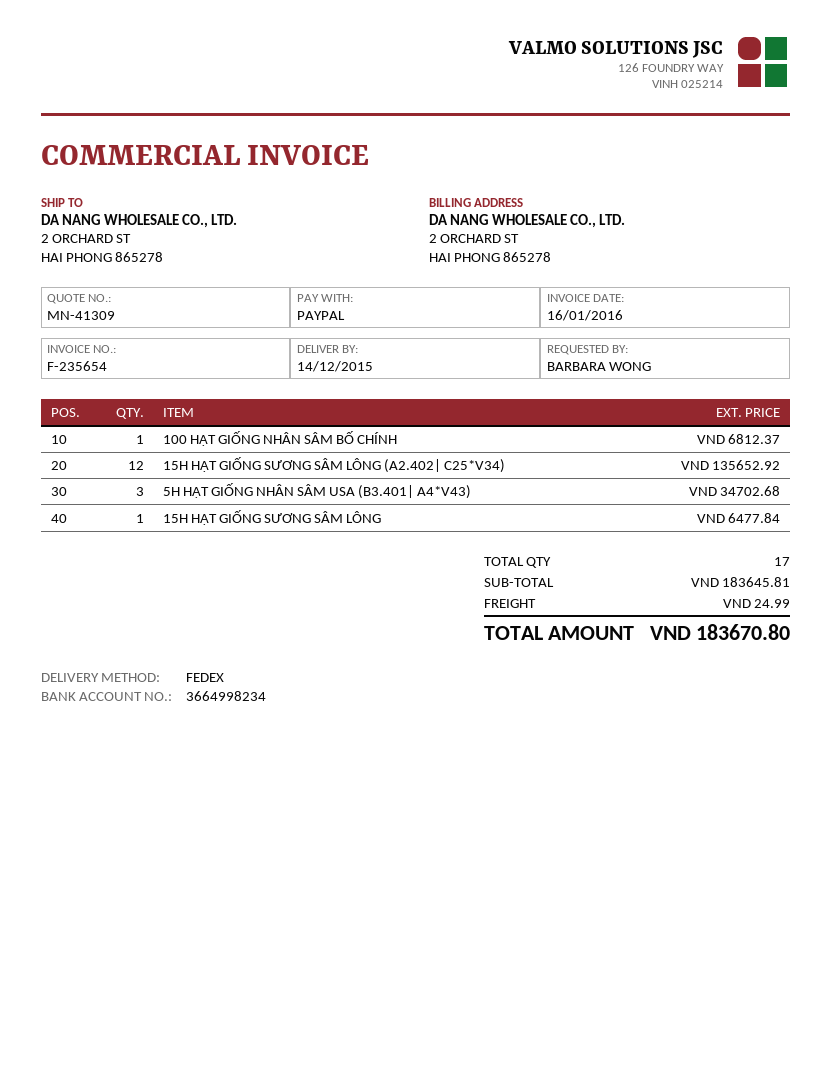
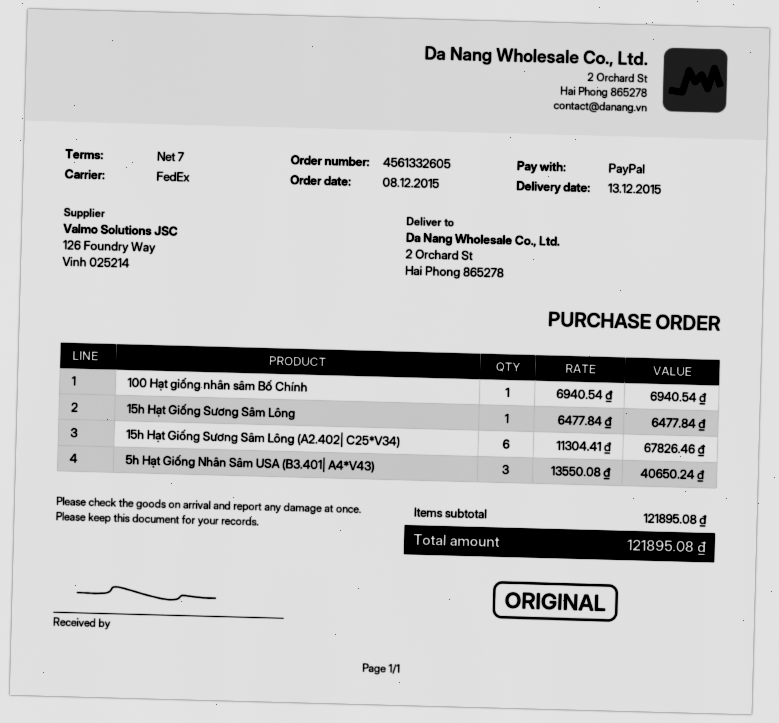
delivery date: 2015-12-14 -> 2015-12-13
100 HẠT GIỐNG NHÂN SÂM BỐ CHÍNH: 1 for 6812.37 -> 1 for 6940.54
15H HẠT GIỐNG SƯƠNG SÂM LÔNG (A2.402| C25*V34): 12 for 135652.92 -> 6 for 67826.46
5H HẠT GIỐNG NHÂN SÂM USA (B3.401| A4*V43): 3 for 34702.68 -> 3 for 40650.24
subtotal: 183645.81 -> 121895.08
shipping: 24.99 -> none
total: 183670.80 -> 121895.08

